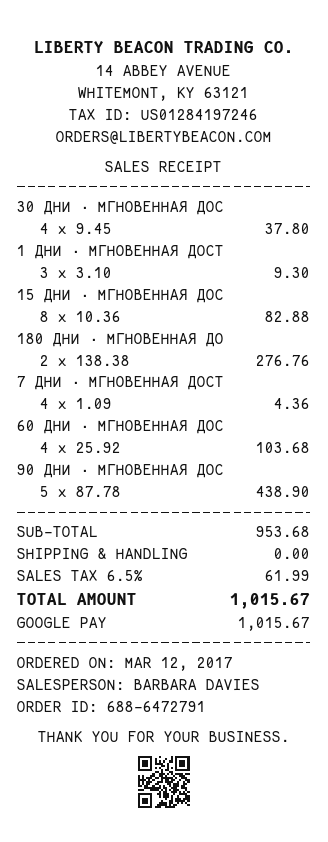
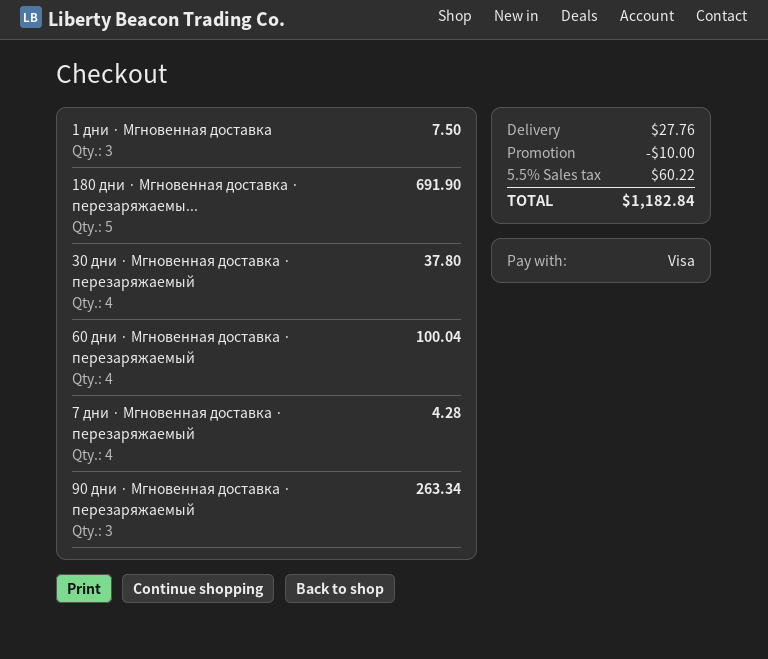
payment method: Google Pay -> Visa
1 ДНИ · МГНОВЕННАЯ ДОСТ: 3 for 9.30 -> 3 for 7.50
15 ДНИ · МГНОВЕННАЯ ДОС: 8 for 82.88 -> none
180 ДНИ · МГНОВЕННАЯ ДО: 2 for 276.76 -> 5 for 691.90
7 ДНИ · МГНОВЕННАЯ ДОСТ: 4 for 4.36 -> 4 for 4.28
60 ДНИ · МГНОВЕННАЯ ДОС: 4 for 103.68 -> 4 for 100.04
90 ДНИ · МГНОВЕННАЯ ДОС: 5 for 438.90 -> 3 for 263.34
discount: none -> 10.00
shipping: 0.00 -> 27.76
tax: 6.5% = 61.99 -> 5.5% = 60.22
total: 1015.67 -> 1182.84

